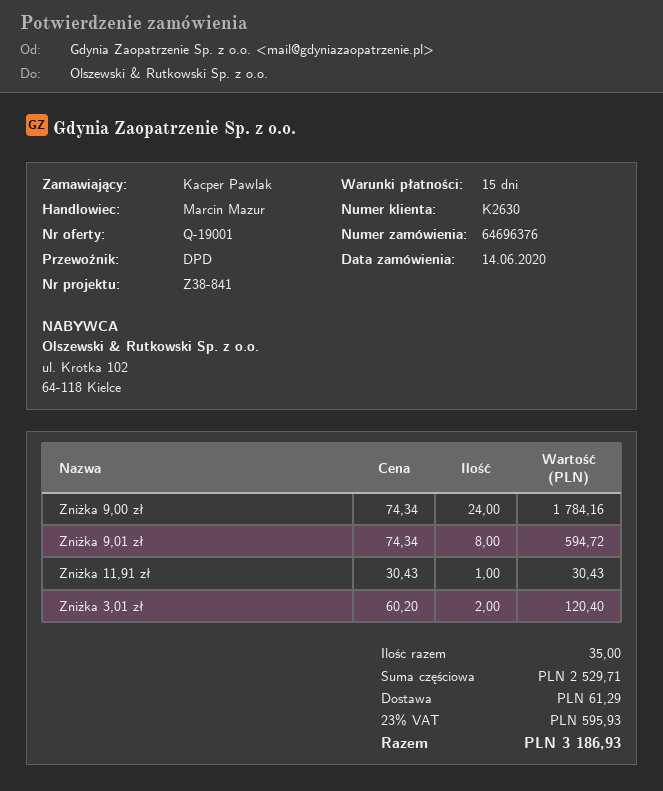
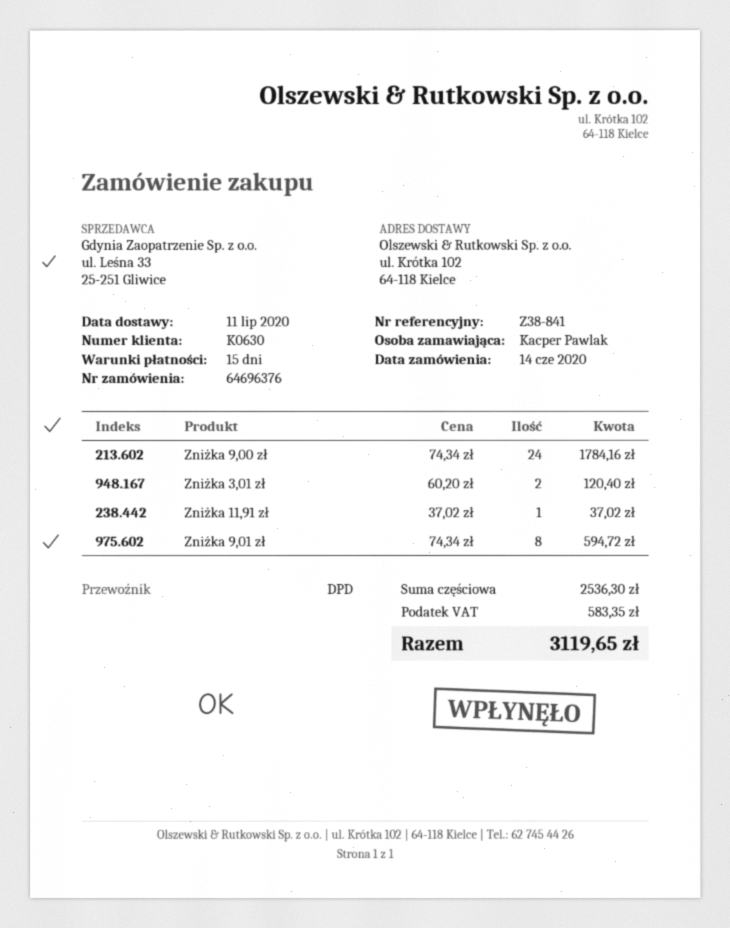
customer number: K2630 -> K0630
Zniżka 11,91 zł: 1 x 30.43 = 30.43 -> 1 x 37.02 = 37.02
subtotal: 2529.71 -> 2536.30
shipping: 61.29 -> none
tax: 595.93 -> 583.35
total: 3186.93 -> 3119.65

